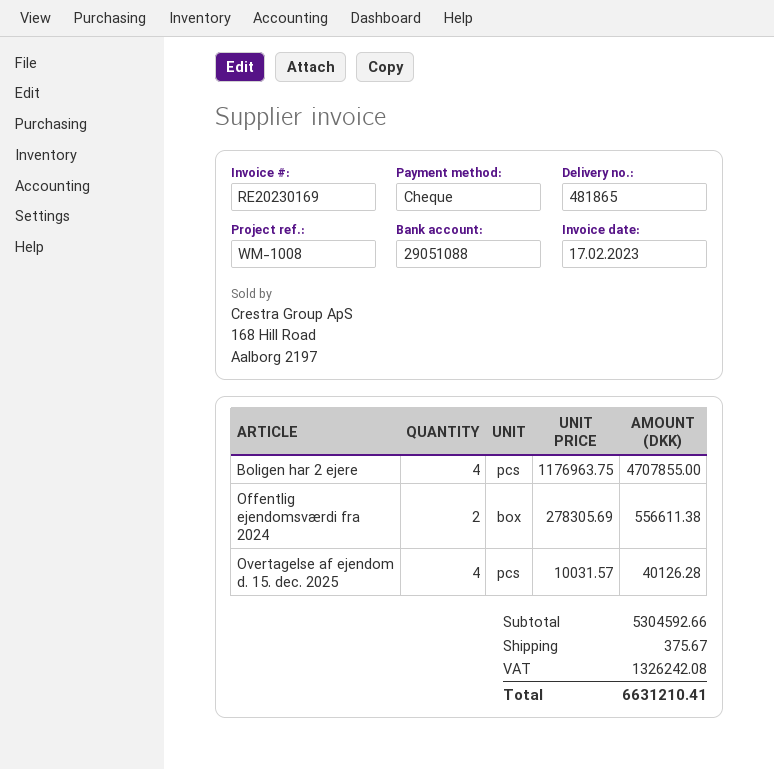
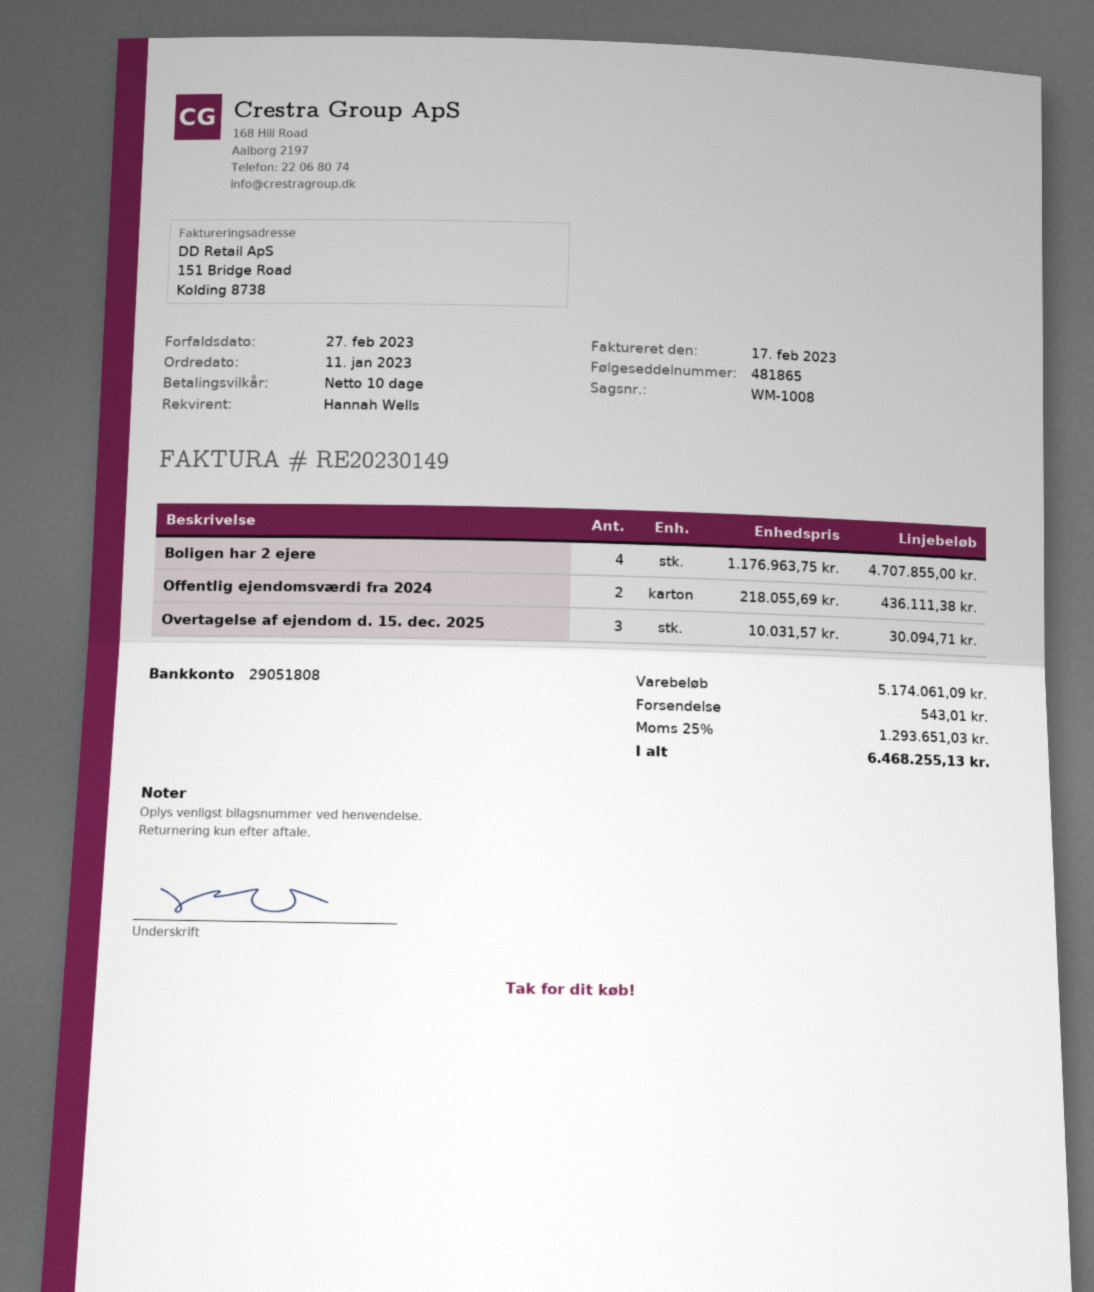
invoice number: RE20230169 -> RE20230149
bank account: 29051088 -> 29051808
Offentlig ejendomsværdi fra 2024: 2 x 278305.69 = 556611.38 -> 2 x 218055.69 = 436111.38
Overtagelse af ejendom d. 15. dec. 2025: 4 x 10031.57 = 40126.28 -> 3 x 10031.57 = 30094.71
subtotal: 5304592.66 -> 5174061.09
shipping: 375.67 -> 543.01
tax: 1326242.08 -> 1293651.03
total: 6631210.41 -> 6468255.13

